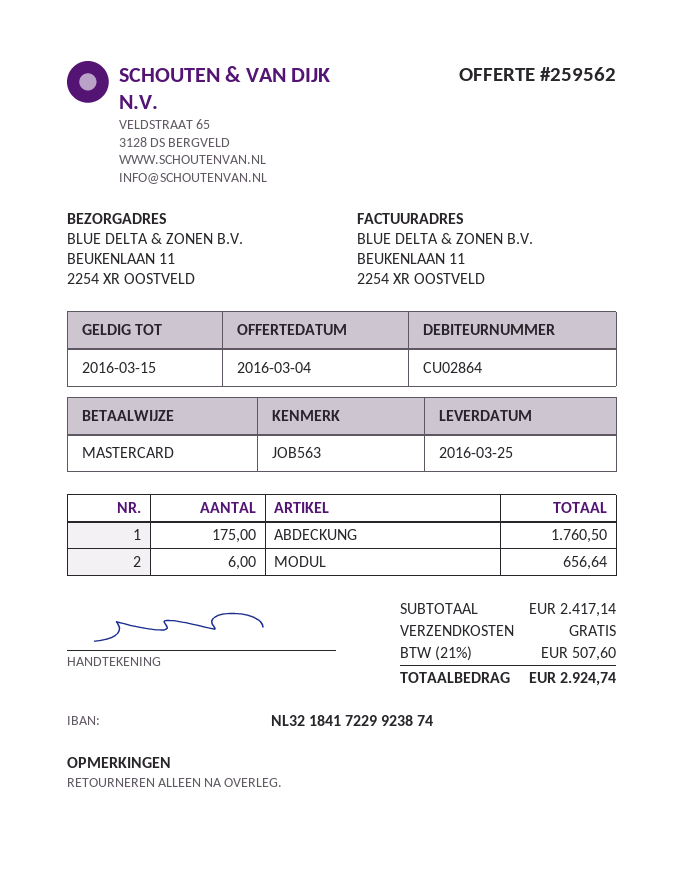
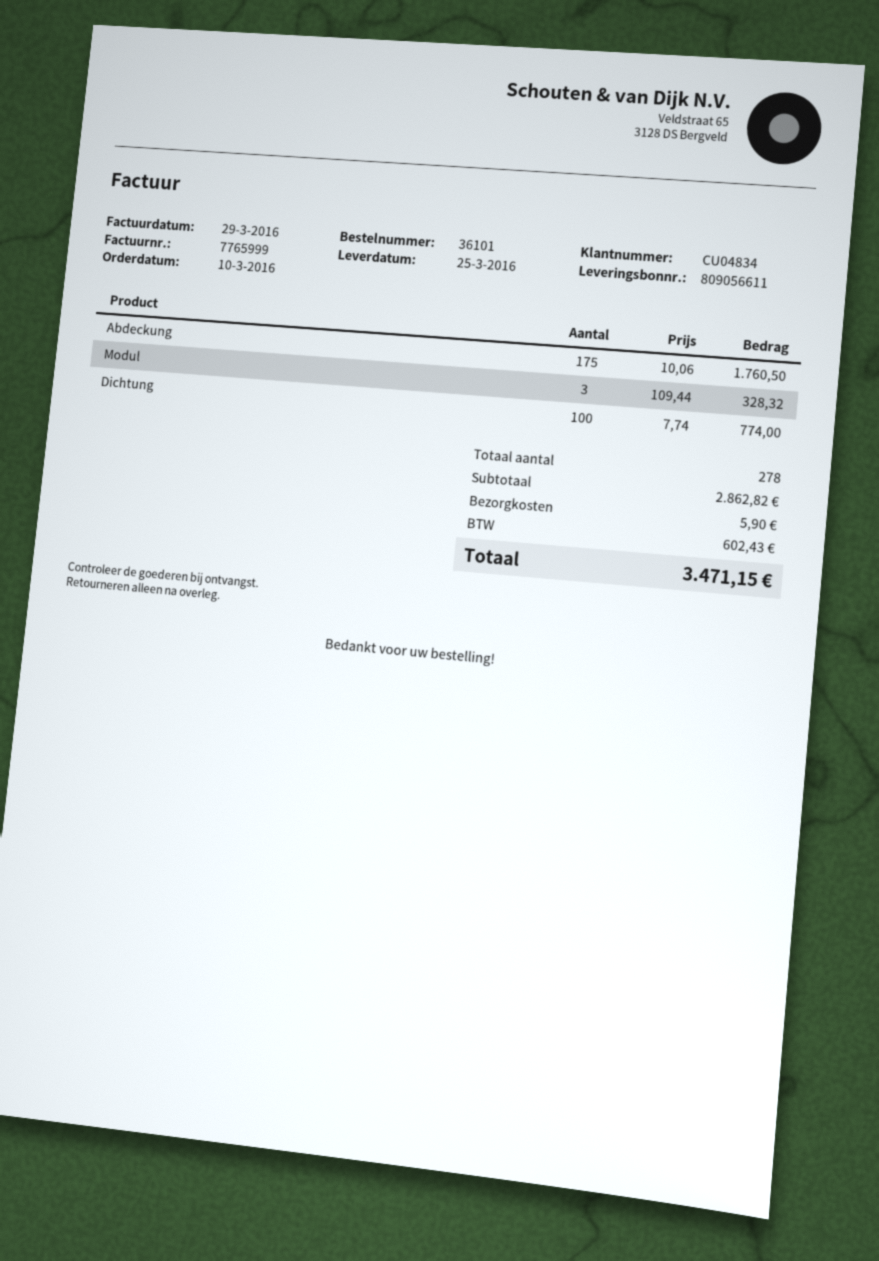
customer number: CU02864 -> CU04834
MODUL: 6 for 656.64 -> 3 for 328.32
Dichtung: none -> 100 for 774.00
subtotal: 2417.14 -> 2862.82
shipping: 0.00 -> 5.90
tax: 507.60 -> 602.43
total: 2924.74 -> 3471.15

